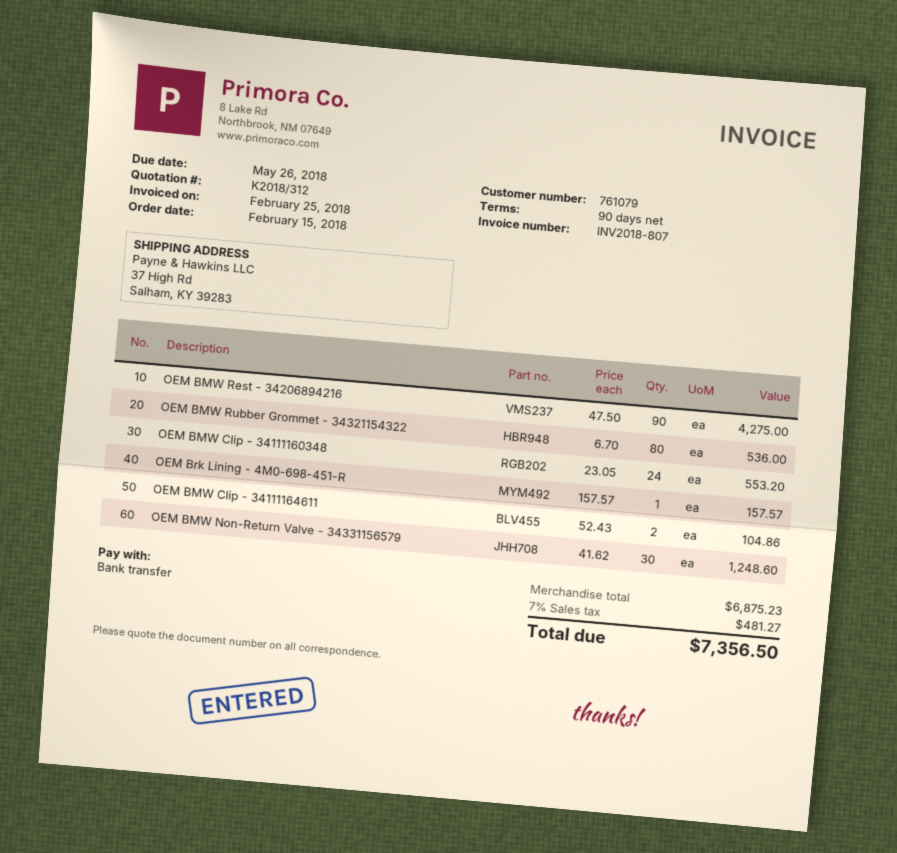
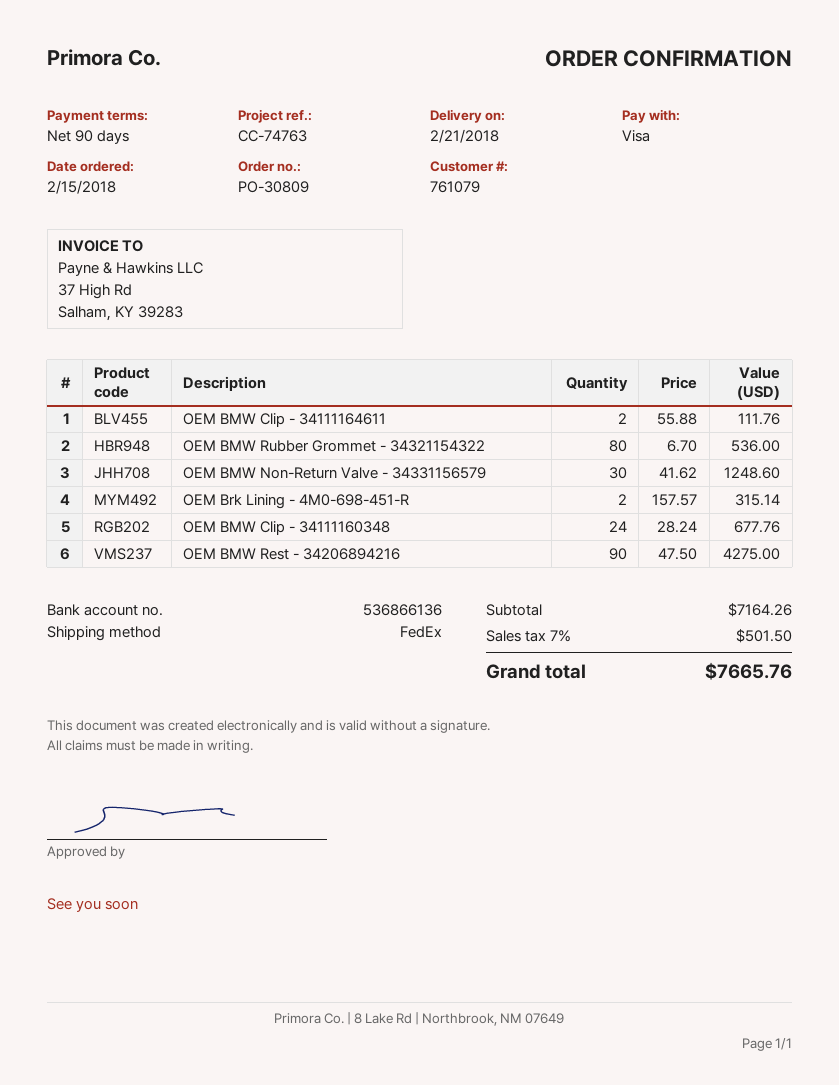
payment method: bank transfer -> Visa
OEM BMW Clip - 34111160348: 24 x 23.05 = 553.20 -> 24 x 28.24 = 677.76
OEM Brk Lining - 4M0-698-451-R: 1 x 157.57 = 157.57 -> 2 x 157.57 = 315.14
OEM BMW Clip - 34111164611: 2 x 52.43 = 104.86 -> 2 x 55.88 = 111.76
subtotal: 6875.23 -> 7164.26
tax: 7% = 481.27 -> 7% = 501.50
total: 7356.50 -> 7665.76

